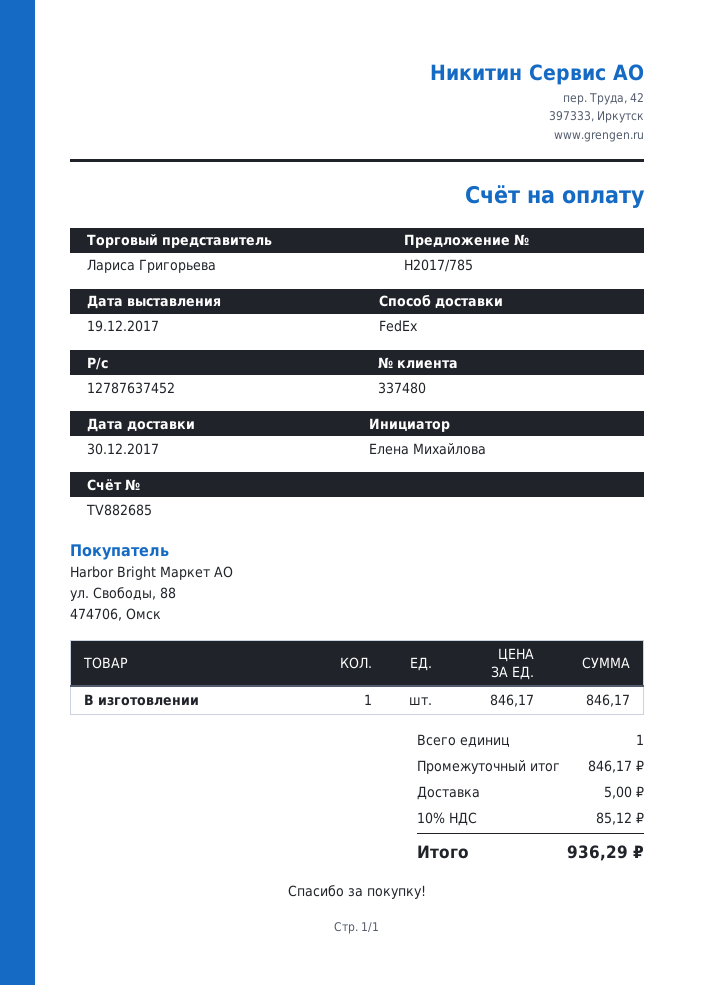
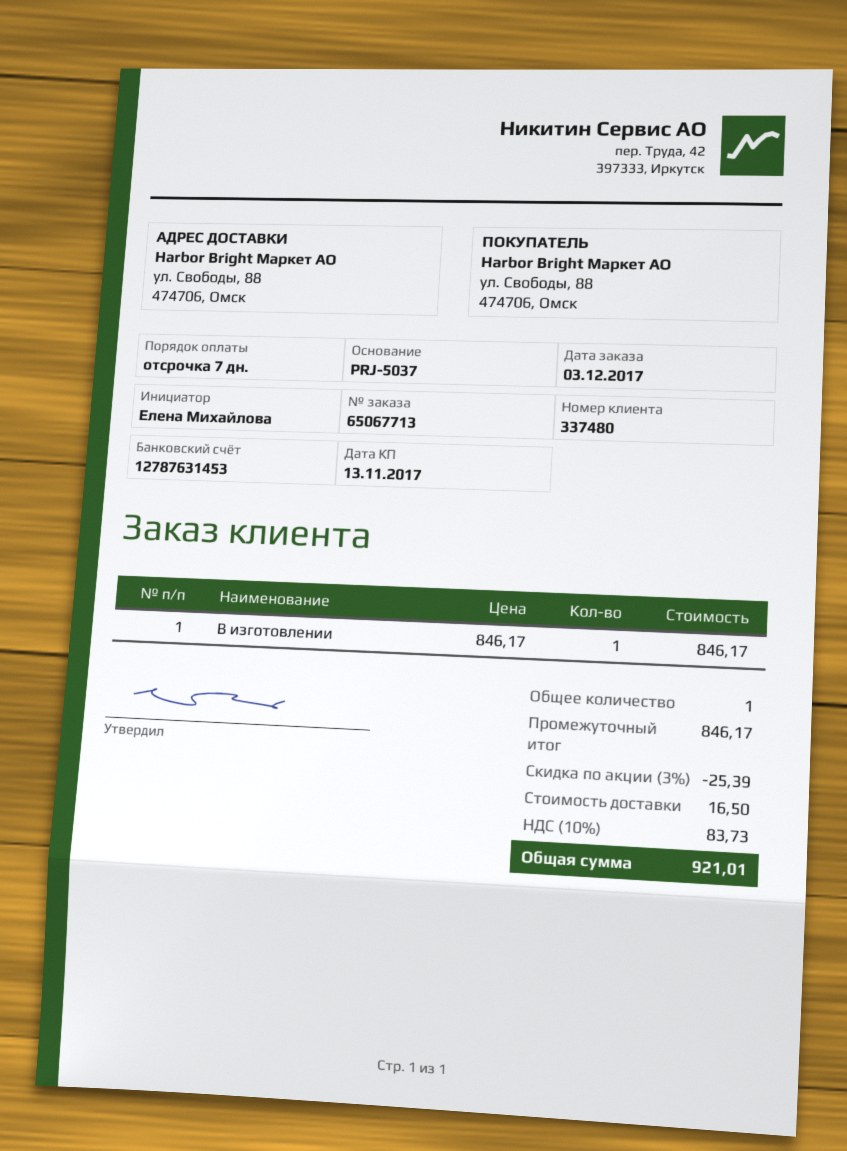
bank account: 12787637452 -> 12787631453
discount: none -> 3% = 25.39
shipping: 5.00 -> 16.50
tax: 10% = 85.12 -> 10% = 83.73
total: 936.29 -> 921.01

